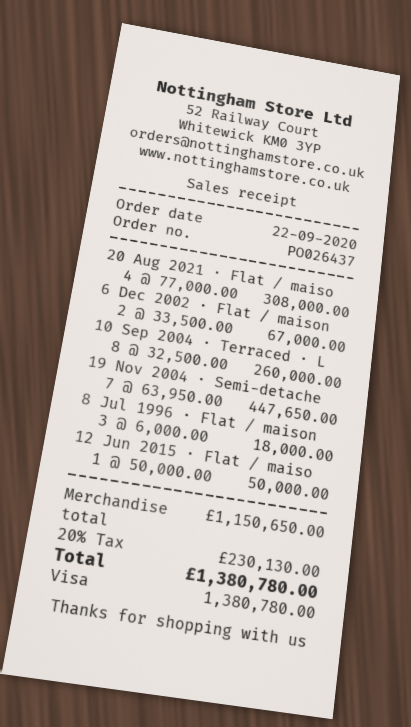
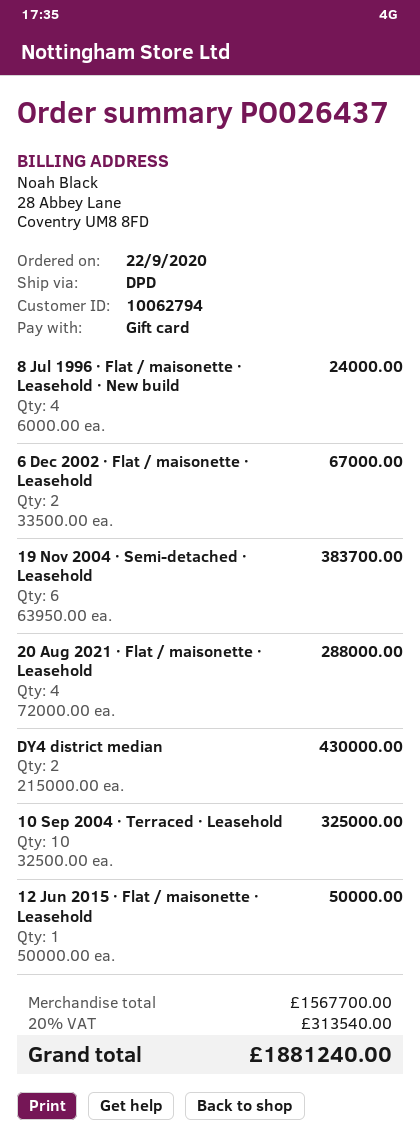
payment method: Visa -> gift card
20 Aug 2021 · Flat / maiso: 4 x 77000.00 = 308000.00 -> 4 x 72000.00 = 288000.00
10 Sep 2004 · Terraced · L: 8 x 32500.00 = 260000.00 -> 10 x 32500.00 = 325000.00
19 Nov 2004 · Semi-detache: 7 x 63950.00 = 447650.00 -> 6 x 63950.00 = 383700.00
8 Jul 1996 · Flat / maison: 3 x 6000.00 = 18000.00 -> 4 x 6000.00 = 24000.00
DY4 district median: none -> 2 x 215000.00 = 430000.00
subtotal: 1150650.00 -> 1567700.00
tax: 20% = 230130.00 -> 20% = 313540.00
total: 1380780.00 -> 1881240.00

